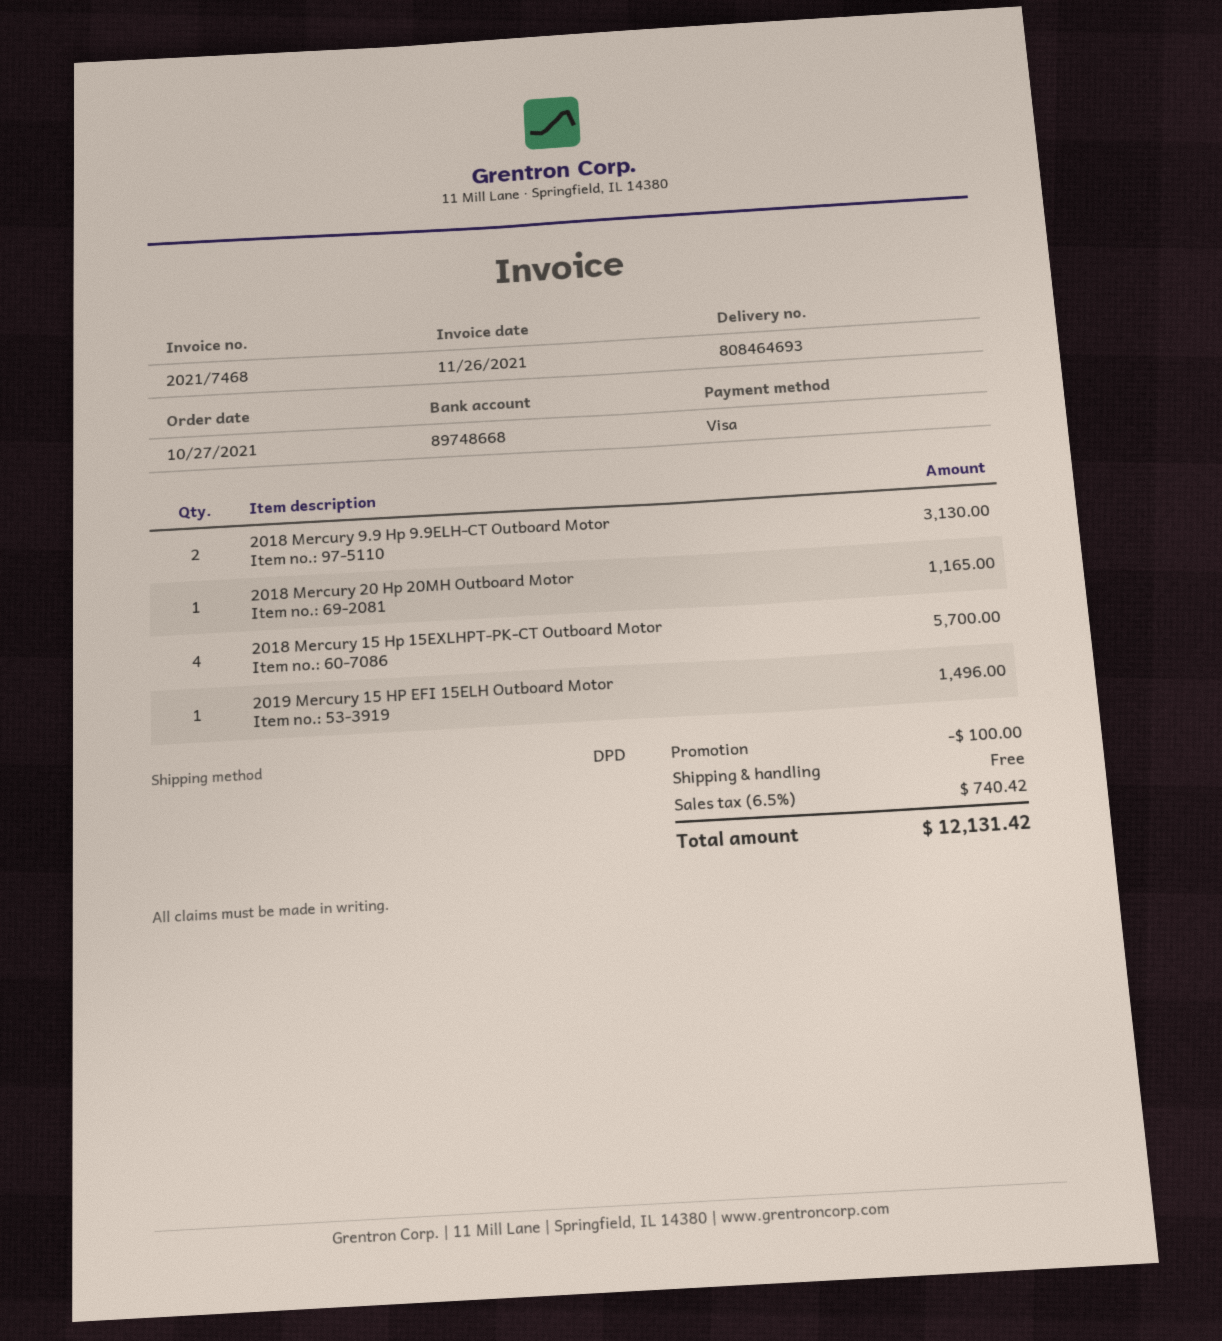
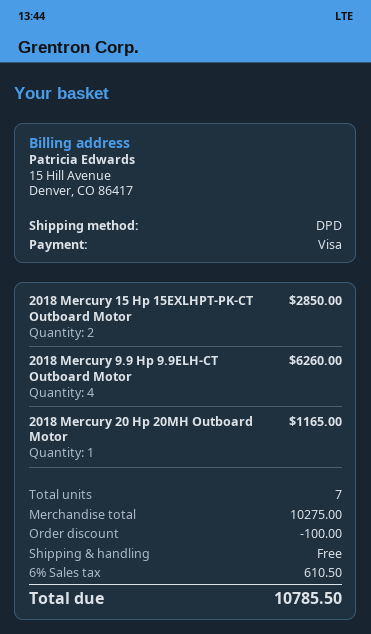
2018 Mercury 9.9 Hp 9.9ELH-CT Outboard Motor: 2 for 3130.00 -> 4 for 6260.00
2018 Mercury 15 Hp 15EXLHPT-PK-CT Outboard Motor: 4 for 5700.00 -> 2 for 2850.00
2019 Mercury 15 HP EFI 15ELH Outboard Motor: 1 for 1496.00 -> none
tax: 6.5% = 740.42 -> 6% = 610.50
total: 12131.42 -> 10785.50

